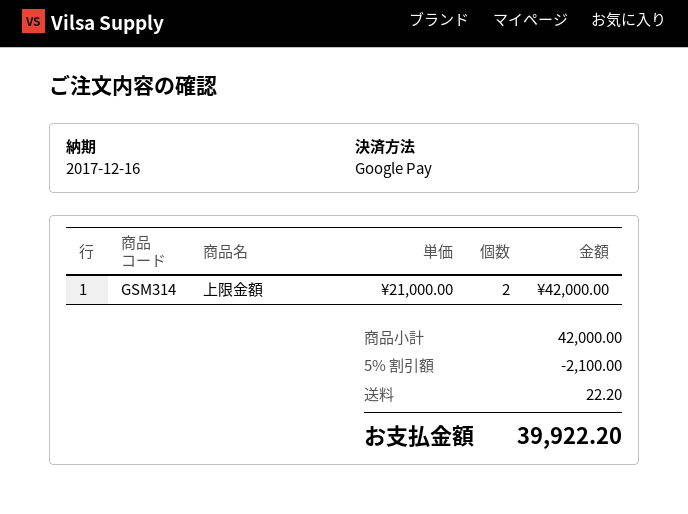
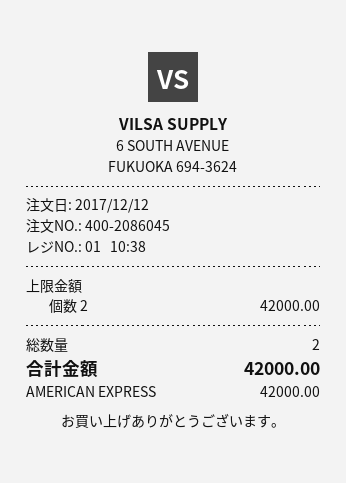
payment method: Google Pay -> American Express
discount: 5% = 2100.00 -> none
shipping: 22.20 -> none
total: 39922.20 -> 42000.00

